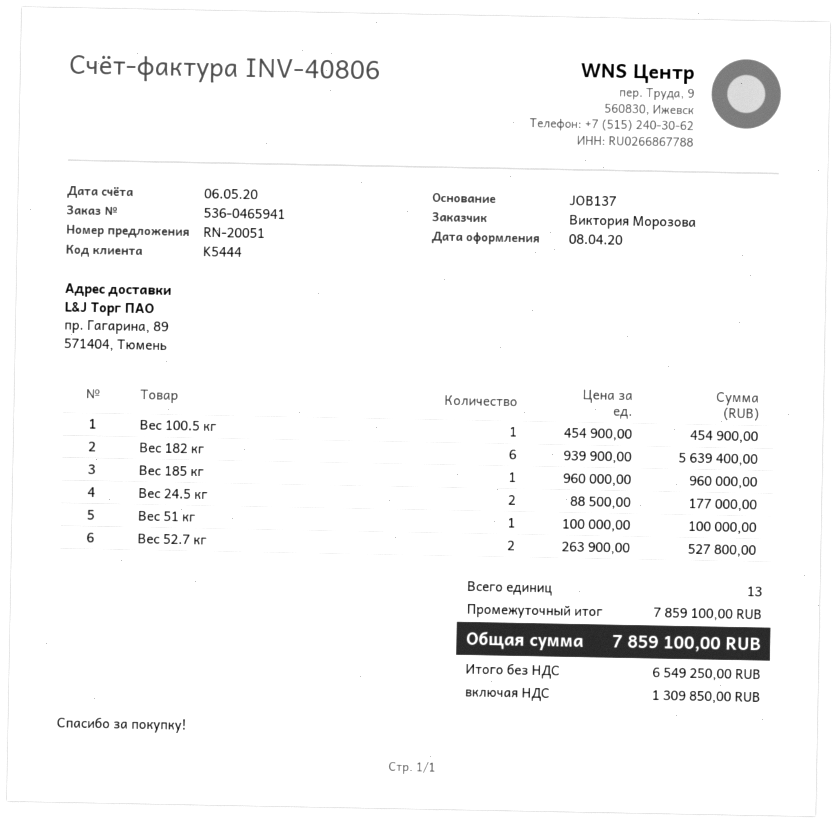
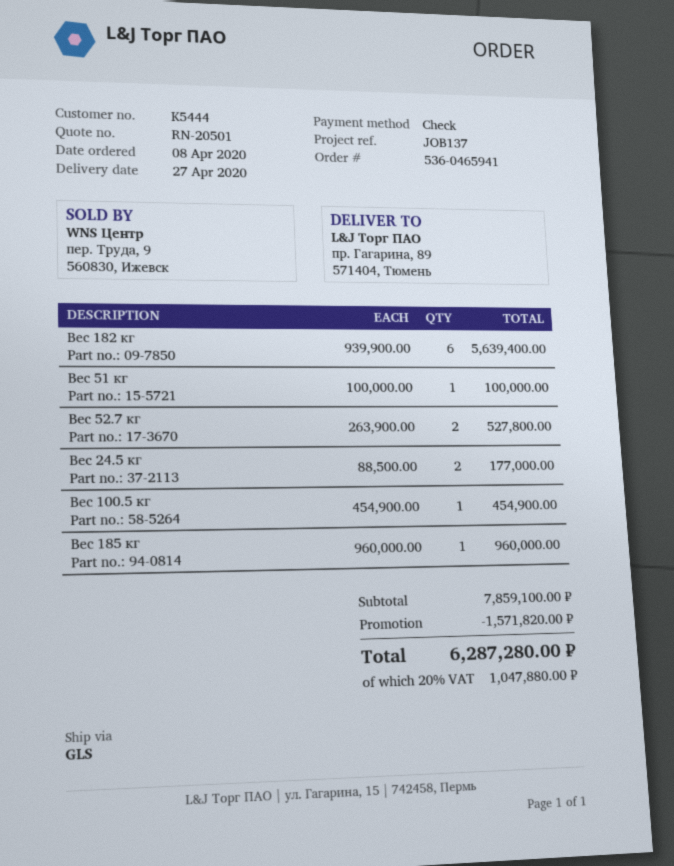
quote number: RN-20051 -> RN-20501
discount: none -> 1571820.00
tax: 1309850.00 -> 1047880.00
total: 7859100.00 -> 6287280.00

